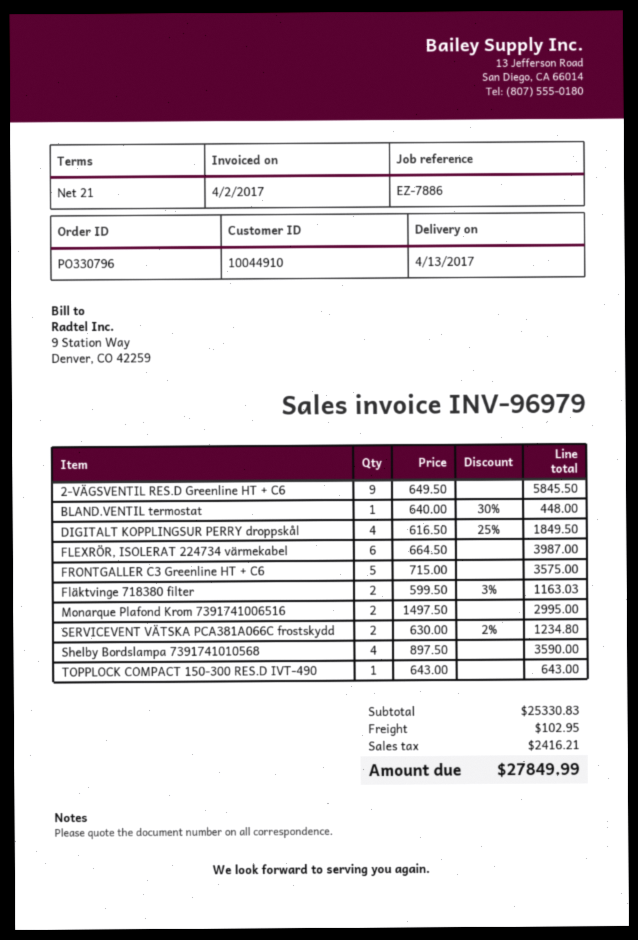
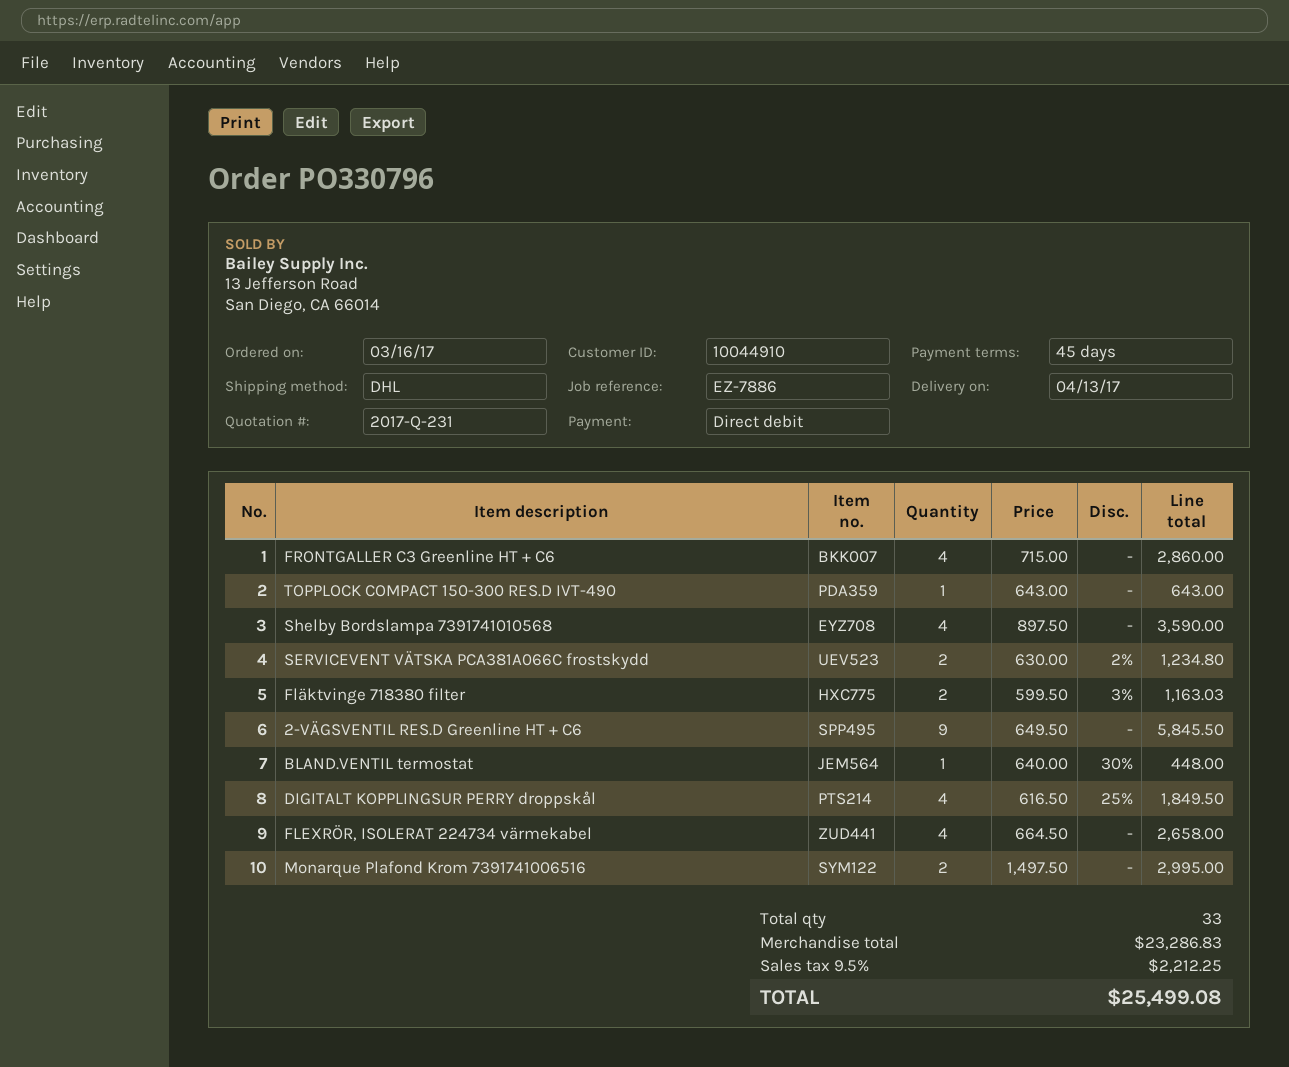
payment terms: 21 days -> 45 days
FLEXRÖR, ISOLERAT 224734 värmekabel: 6 x 664.50 = 3987.00 -> 4 x 664.50 = 2658.00
FRONTGALLER C3 Greenline HT + C6: 5 x 715.00 = 3575.00 -> 4 x 715.00 = 2860.00
subtotal: 25330.83 -> 23286.83
shipping: 102.95 -> none
tax: 2416.21 -> 2212.25
total: 27849.99 -> 25499.08

